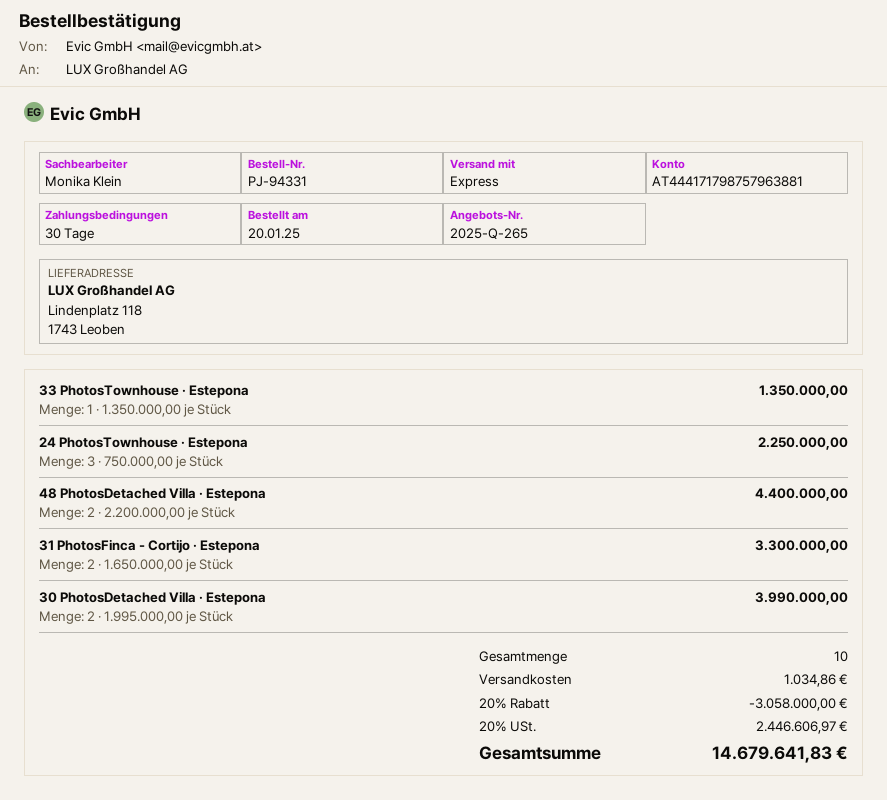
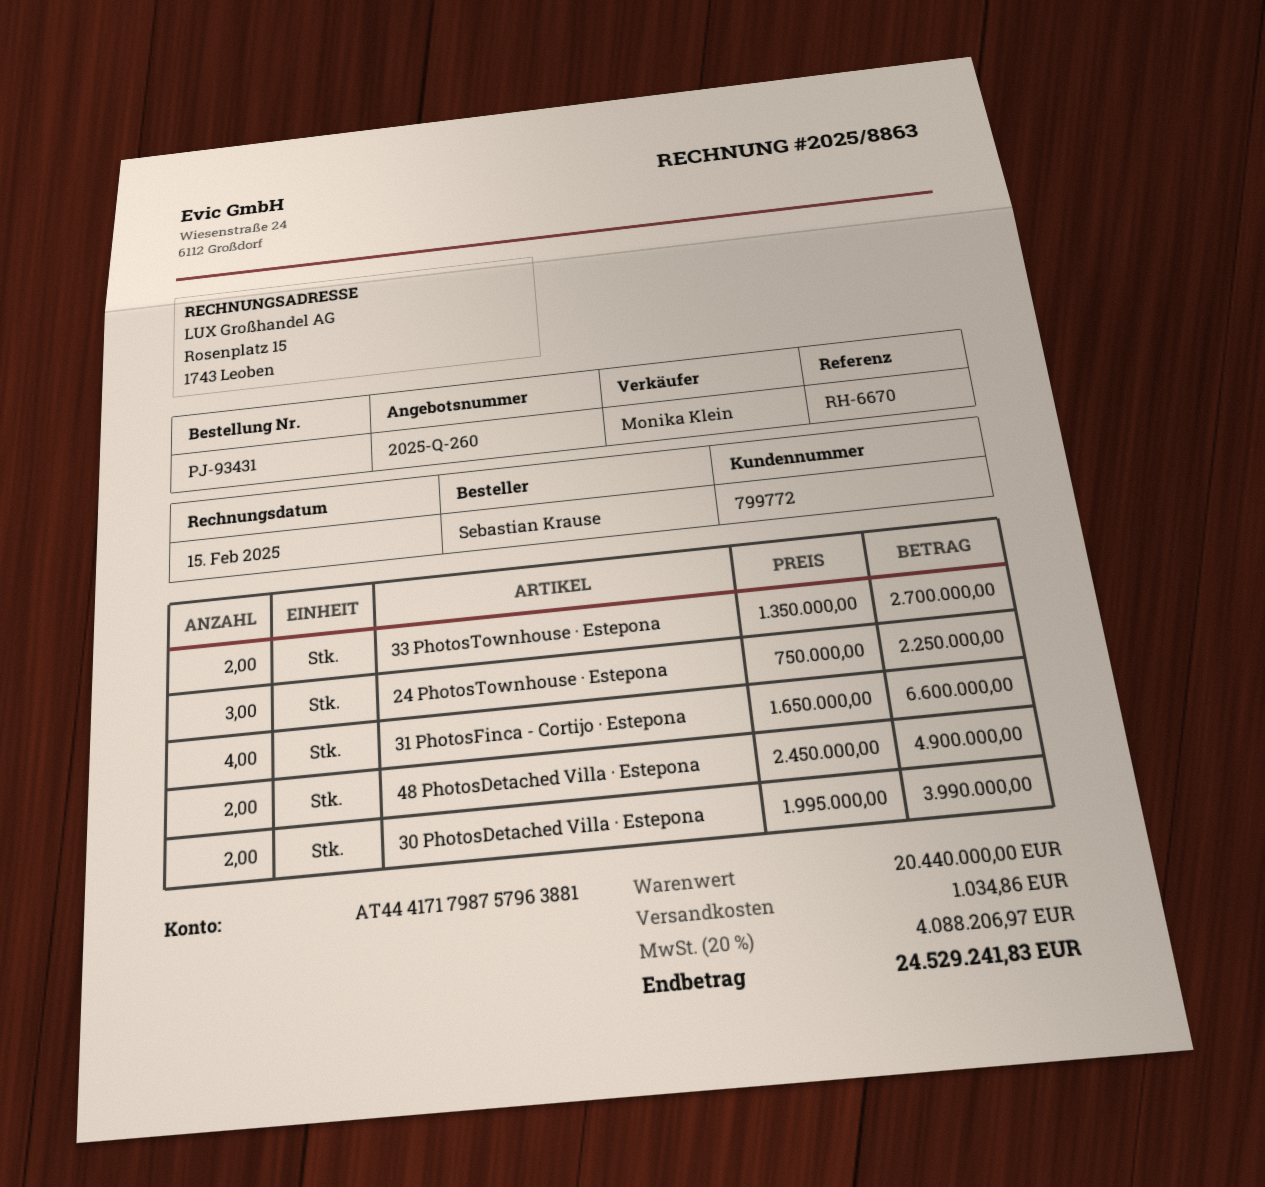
quote number: 2025-Q-265 -> 2025-Q-260
order number: PJ-94331 -> PJ-93431
33 PhotosTownhouse · Estepona: 1 x 1350000.00 = 1350000.00 -> 2 x 1350000.00 = 2700000.00
48 PhotosDetached Villa · Estepona: 2 x 2200000.00 = 4400000.00 -> 2 x 2450000.00 = 4900000.00
31 PhotosFinca - Cortijo · Estepona: 2 x 1650000.00 = 3300000.00 -> 4 x 1650000.00 = 6600000.00
discount: 20% = 3058000.00 -> none
tax: 20% = 2446606.97 -> 20% = 4088206.97
total: 14679641.83 -> 24529241.83

